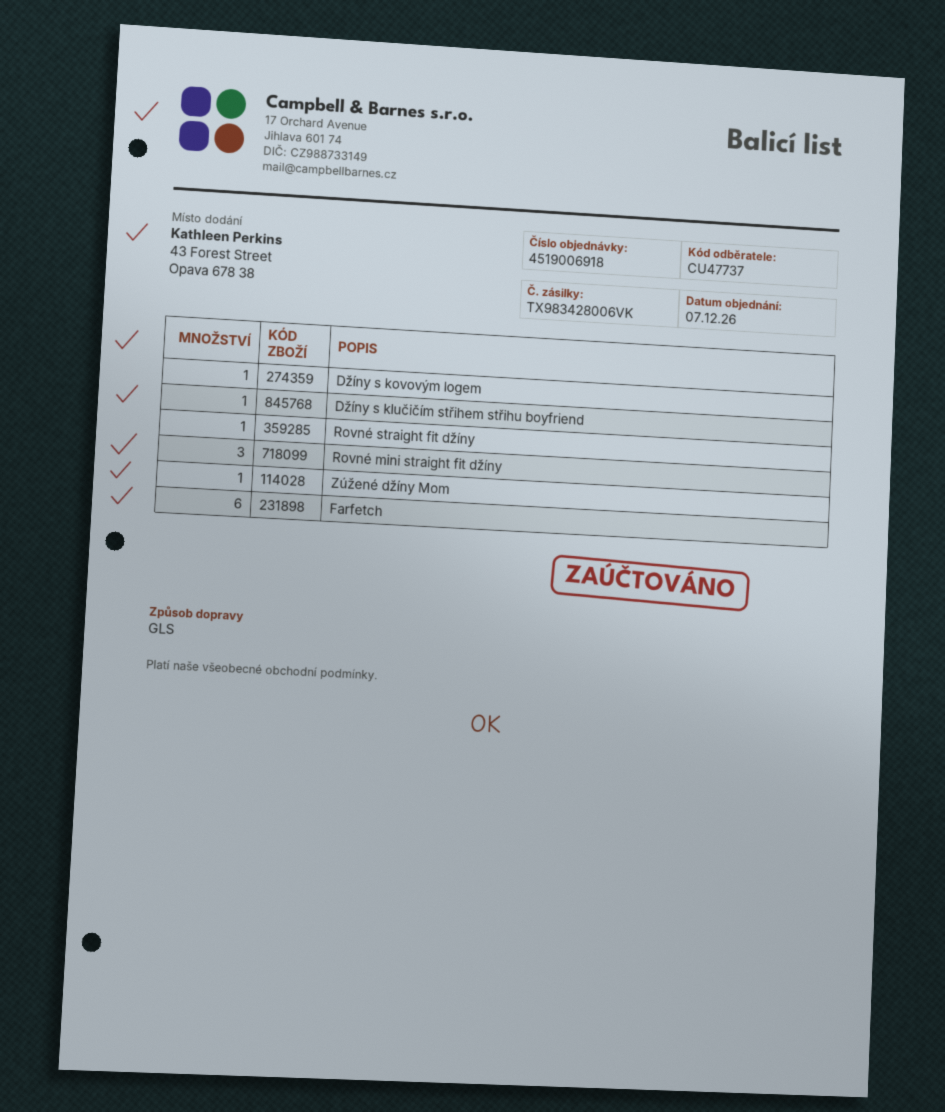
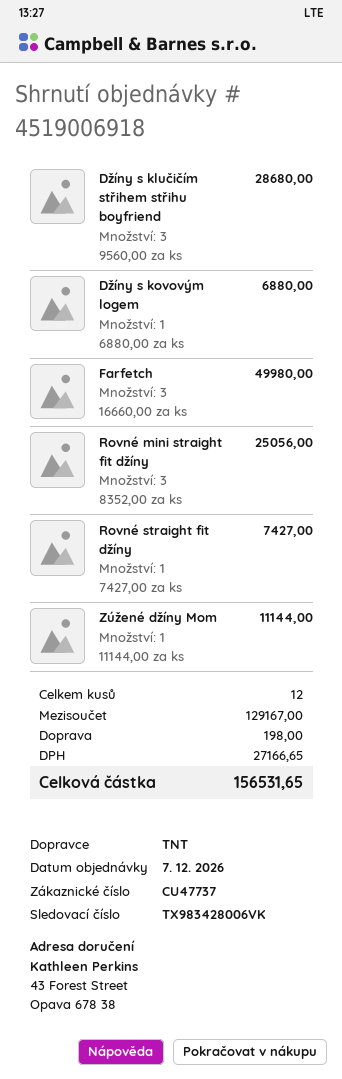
shipping method: GLS -> TNT
Džíny s klučičím střihem střihu boyfriend: 1 -> 3
Farfetch: 6 -> 3

